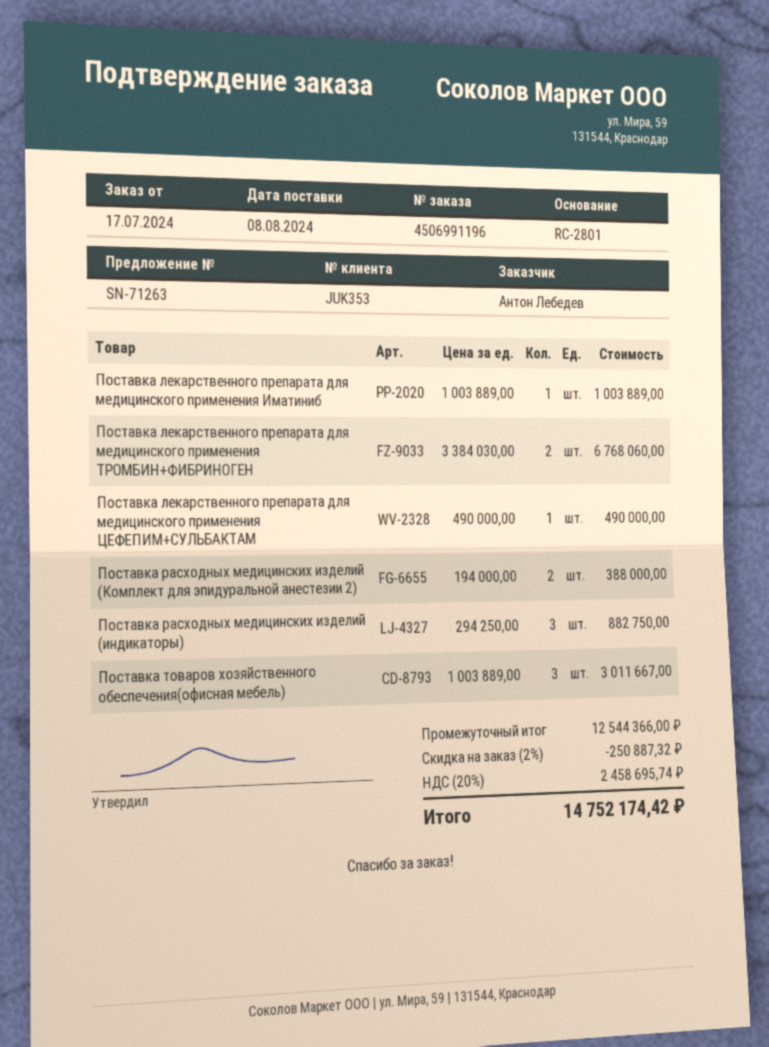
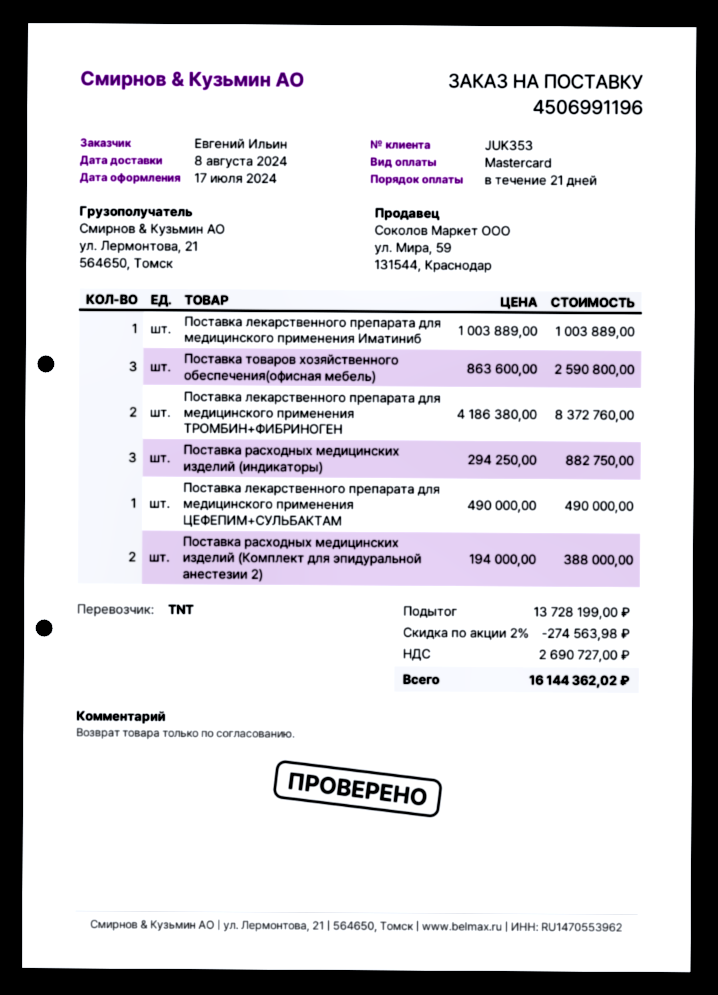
ordered by: Антон Лебедев -> Евгений Ильин
Поставка лекарственного препарата для медицинского применения ТРОМБИН+ФИБРИНОГЕН: 2 x 3384030.00 = 6768060.00 -> 2 x 4186380.00 = 8372760.00
Поставка товаров хозяйственного обеспечения(офисная мебель): 3 x 1003889.00 = 3011667.00 -> 3 x 863600.00 = 2590800.00
subtotal: 12544366.00 -> 13728199.00
discount: 2% = 250887.32 -> 2% = 274563.98
tax: 2458695.74 -> 2690727.00
total: 14752174.42 -> 16144362.02

